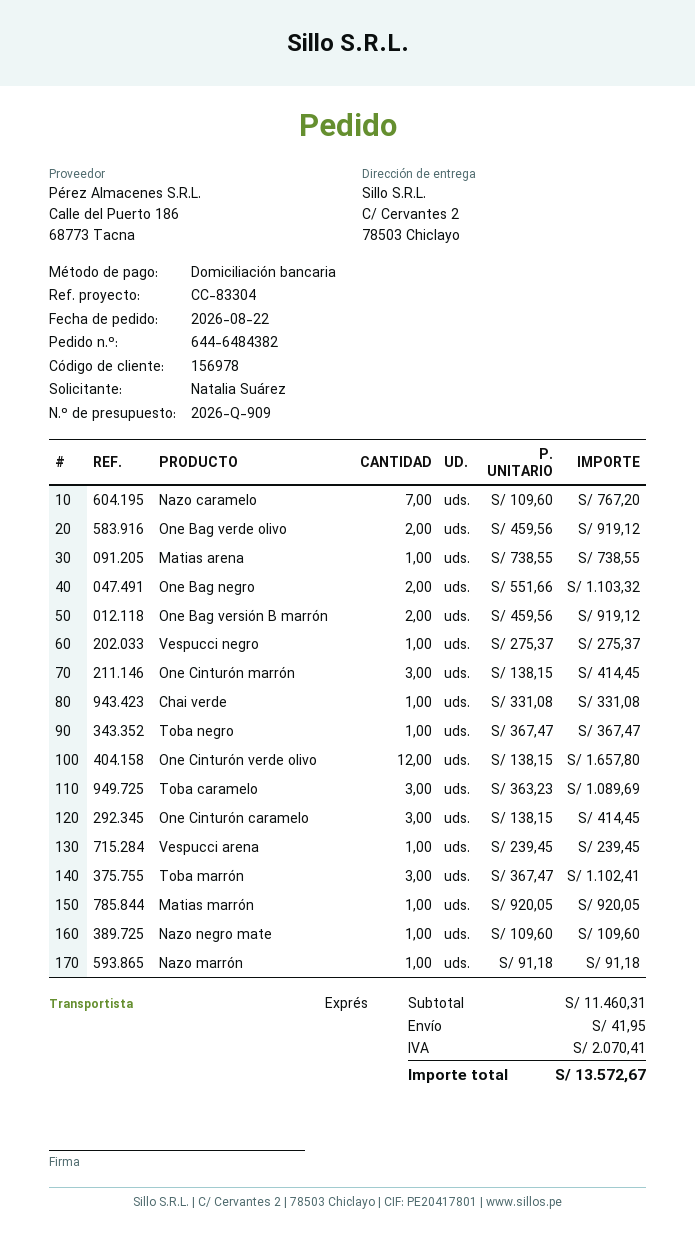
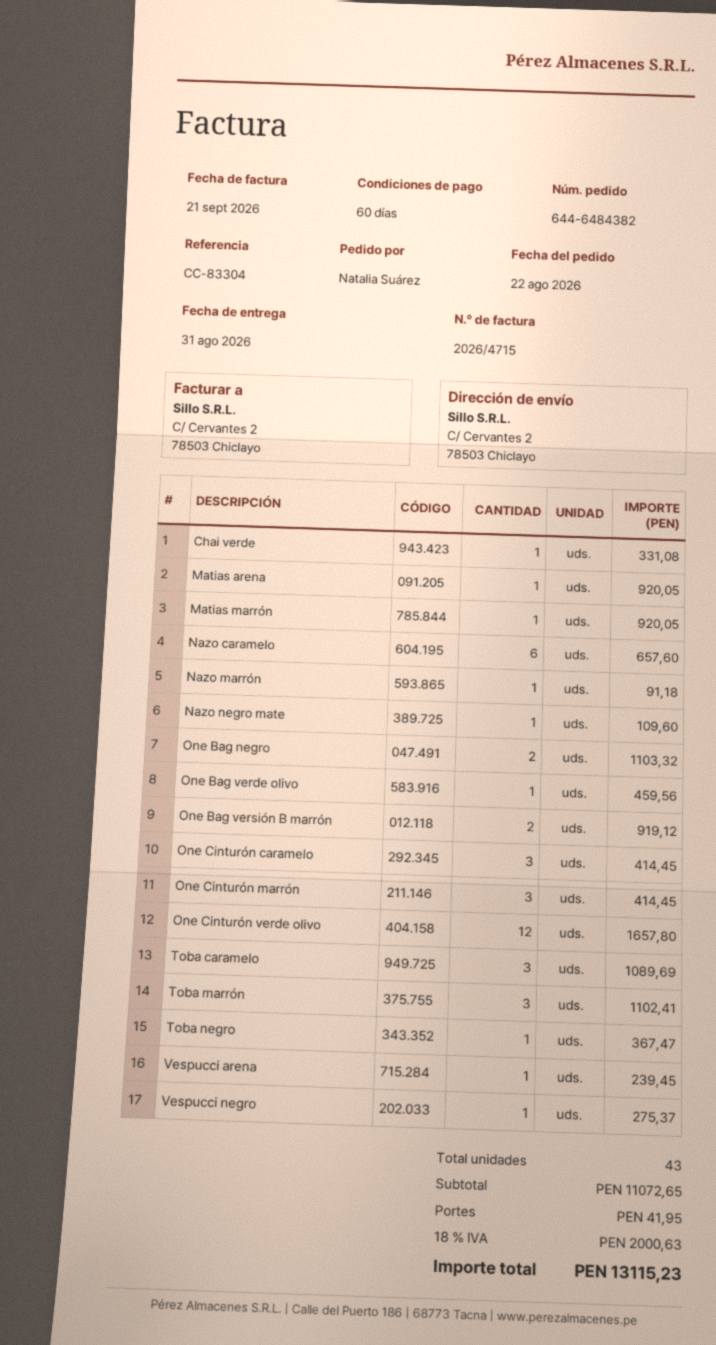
Nazo caramelo: 7 for 767.20 -> 6 for 657.60
One Bag verde olivo: 2 for 919.12 -> 1 for 459.56
Matias arena: 1 for 738.55 -> 1 for 920.05
subtotal: 11460.31 -> 11072.65
tax: 2070.41 -> 2000.63
total: 13572.67 -> 13115.23

